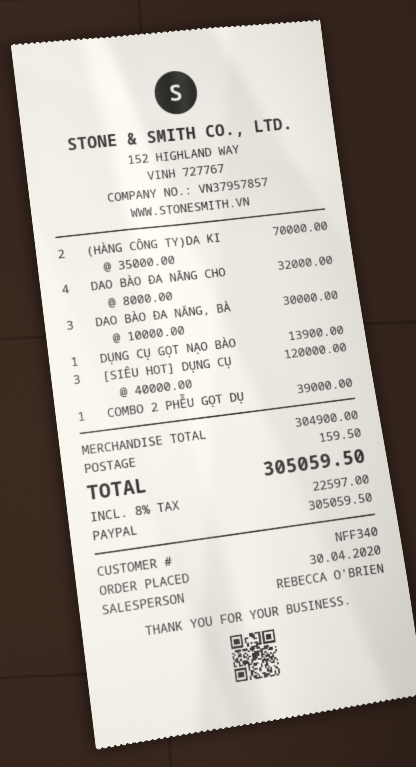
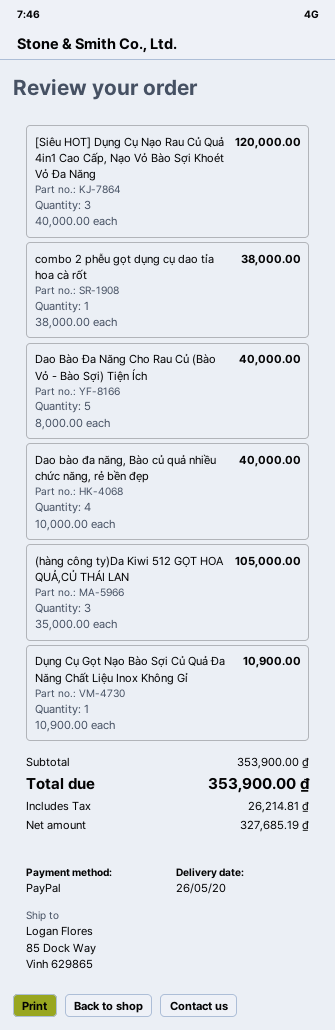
(HÀNG CÔNG TY)DA KI: 2 x 35000.00 = 70000.00 -> 3 x 35000.00 = 105000.00
DAO BÀO ĐA NĂNG CHO: 4 x 8000.00 = 32000.00 -> 5 x 8000.00 = 40000.00
DAO BÀO ĐA NĂNG, BÀ: 3 x 10000.00 = 30000.00 -> 4 x 10000.00 = 40000.00
DỤNG CỤ GỌT NẠO BÀO: 1 x 13900.00 = 13900.00 -> 1 x 10900.00 = 10900.00
COMBO 2 PHỄU GỌT DỤ: 1 x 39000.00 = 39000.00 -> 1 x 38000.00 = 38000.00
subtotal: 304900.00 -> 353900.00
shipping: 159.50 -> none
tax: 22597.00 -> 26214.81
total: 305059.50 -> 353900.00

